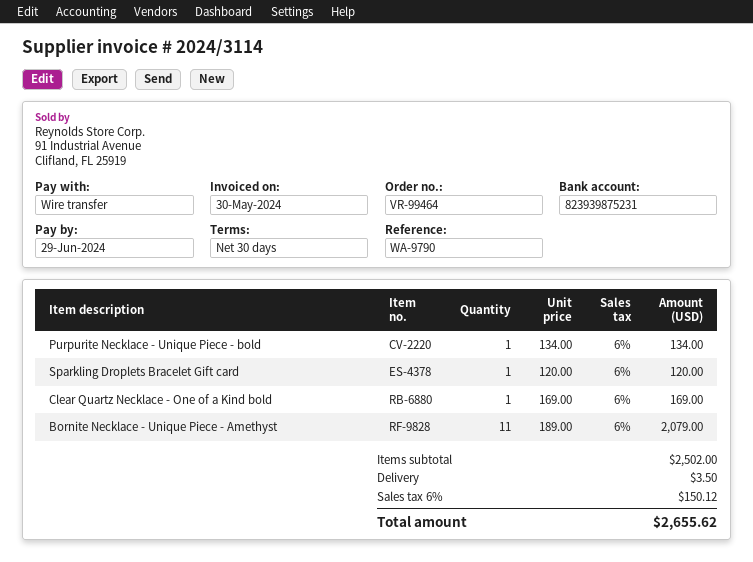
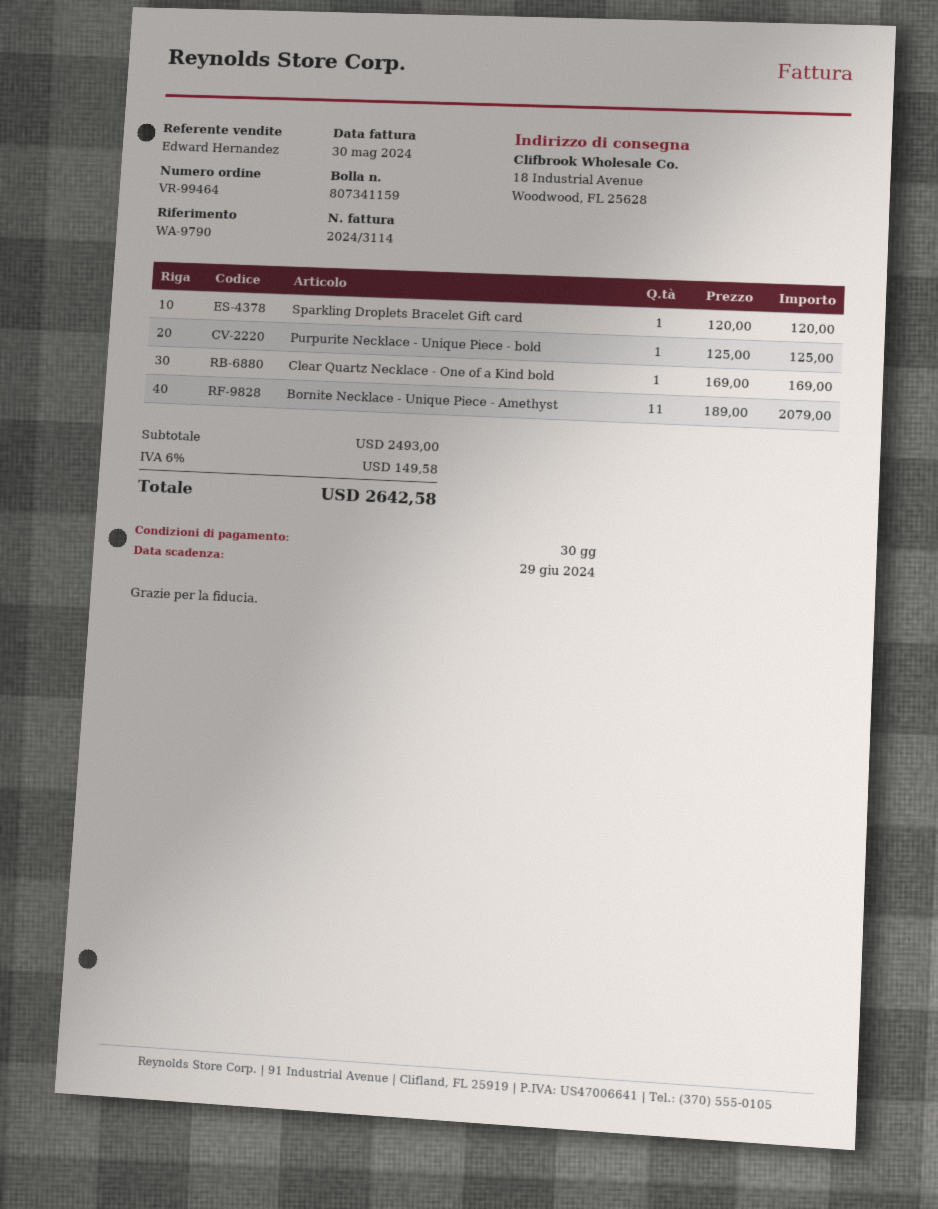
Purpurite Necklace - Unique Piece - bold: 1 x 134.00 = 134.00 -> 1 x 125.00 = 125.00
subtotal: 2502.00 -> 2493.00
shipping: 3.50 -> none
tax: 6% = 150.12 -> 6% = 149.58
total: 2655.62 -> 2642.58

